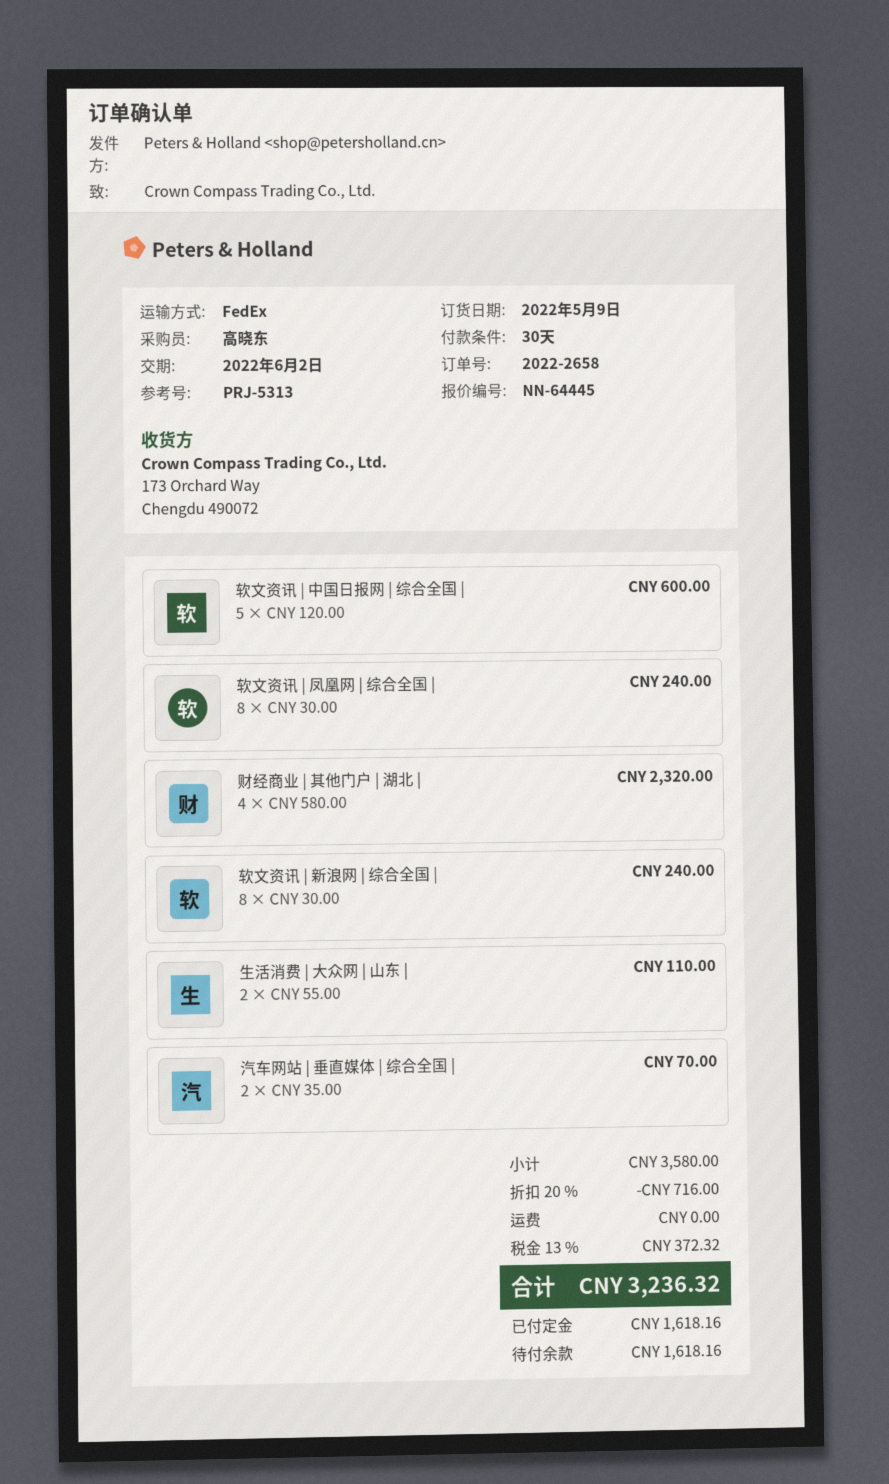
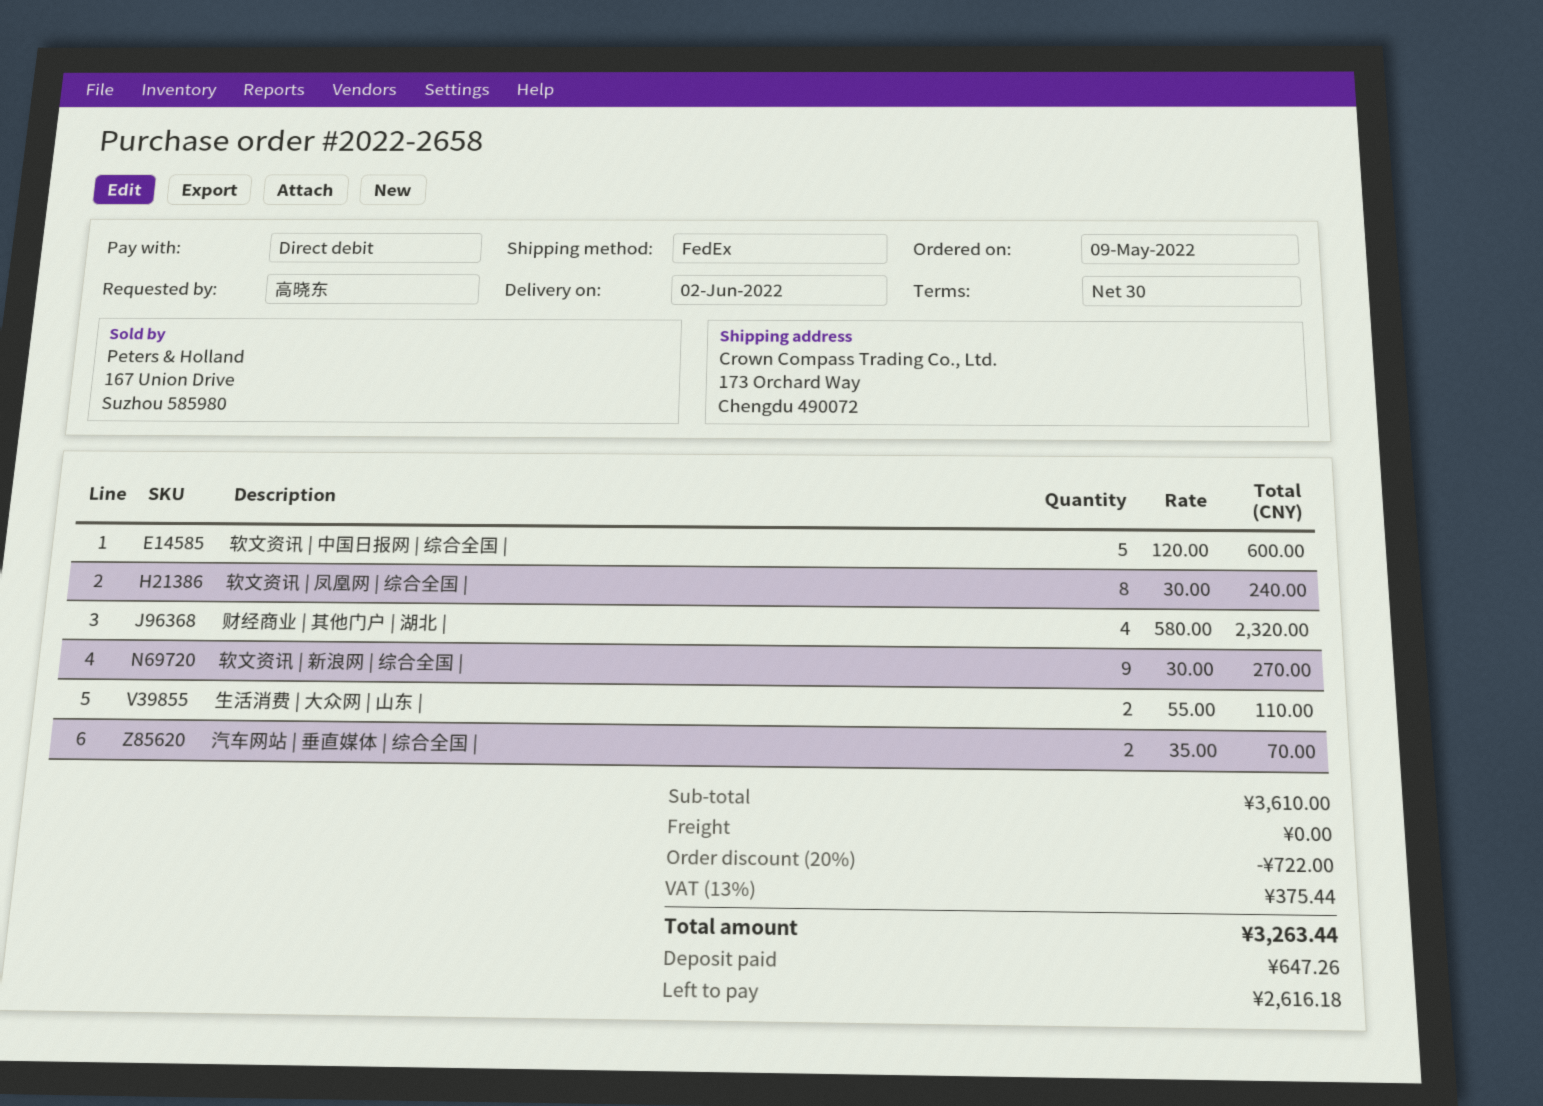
软文资讯 | 新浪网 | 综合全国 |: 8 x 30.00 = 240.00 -> 9 x 30.00 = 270.00
subtotal: 3580.00 -> 3610.00
discount: 20% = 716.00 -> 20% = 722.00
tax: 13% = 372.32 -> 13% = 375.44
total: 3236.32 -> 3263.44
deposit: 1618.16 -> 647.26
balance: 1618.16 -> 2616.18

